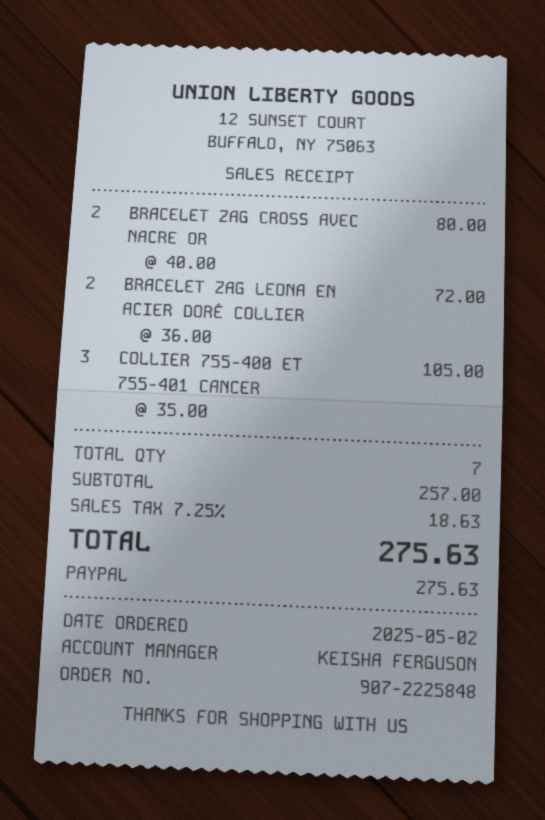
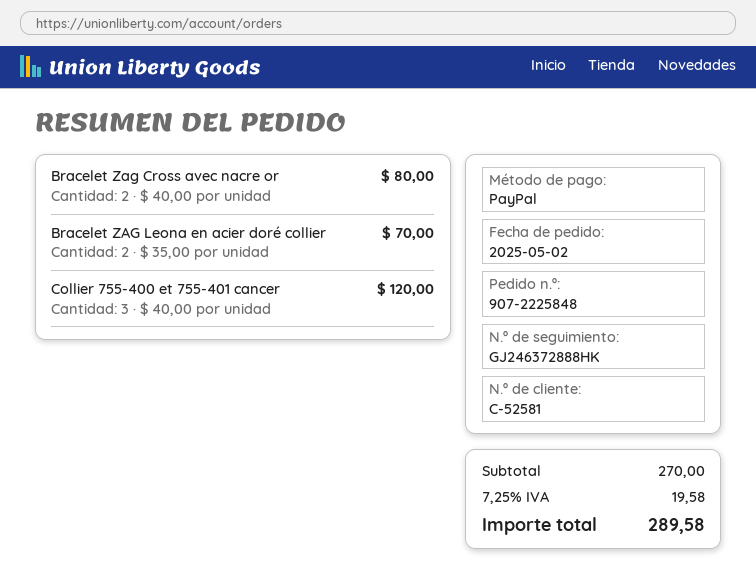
BRACELET ZAG LEONA EN ACIER DORÉ COLLIER: 2 x 36.00 = 72.00 -> 2 x 35.00 = 70.00
COLLIER 755-400 ET 755-401 CANCER: 3 x 35.00 = 105.00 -> 3 x 40.00 = 120.00
subtotal: 257.00 -> 270.00
tax: 7.25% = 18.63 -> 7.25% = 19.58
total: 275.63 -> 289.58

